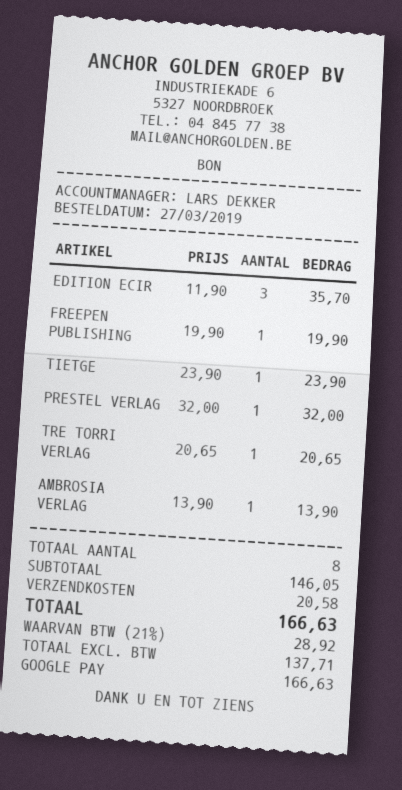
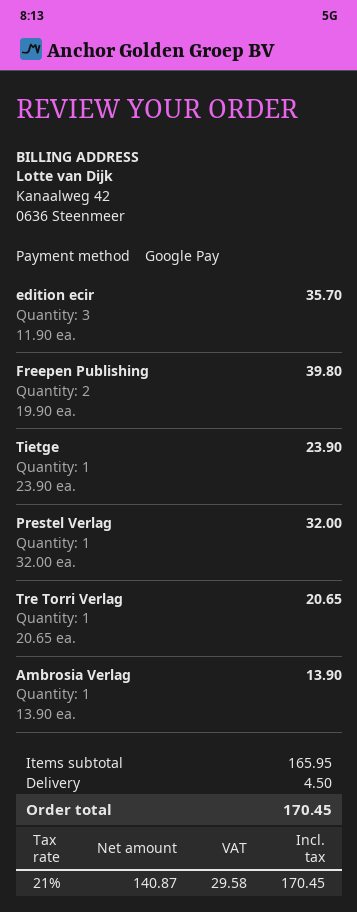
FREEPEN PUBLISHING: 1 x 19.90 = 19.90 -> 2 x 19.90 = 39.80
subtotal: 146.05 -> 165.95
shipping: 20.58 -> 4.50
net: 137.71 -> 140.87
tax: 21% = 28.92 -> 21% = 29.58
total: 166.63 -> 170.45

